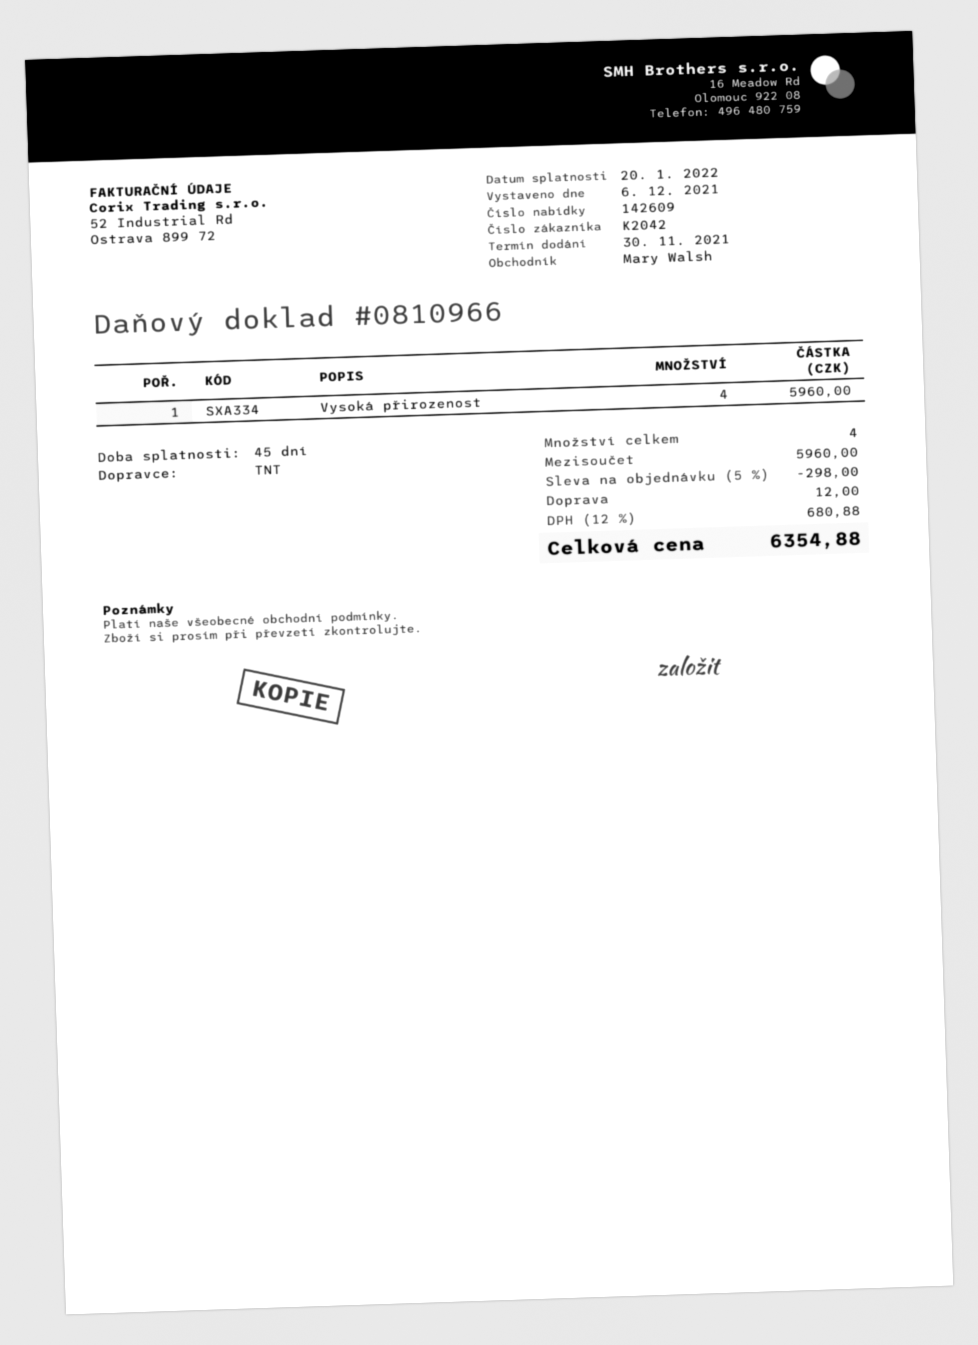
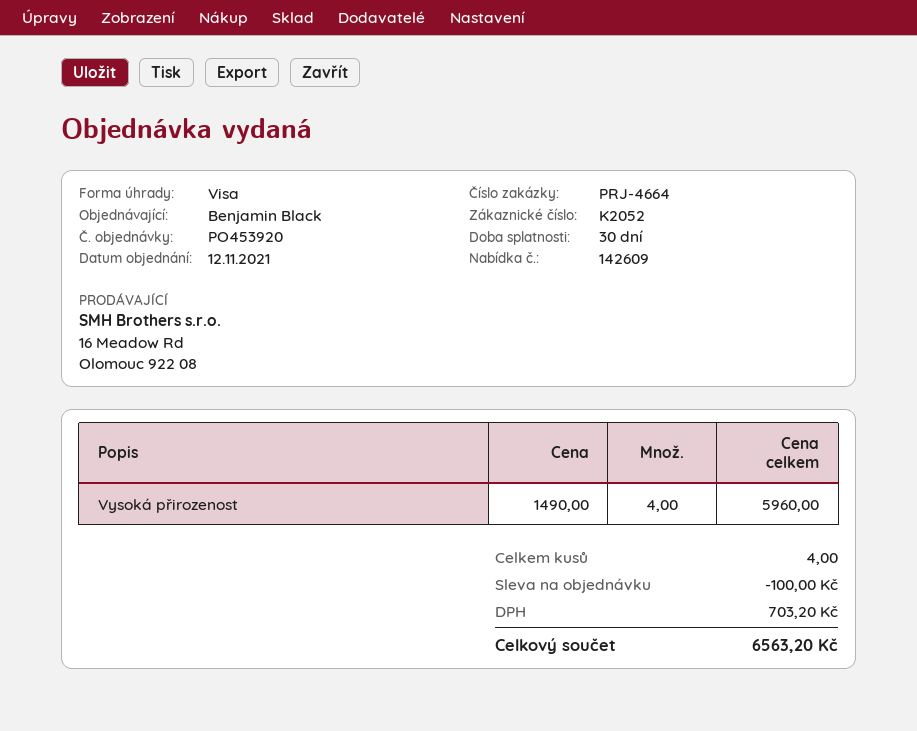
payment terms: 45 days -> 30 days
customer number: K2042 -> K2052
discount: 298.00 -> 100.00
shipping: 12.00 -> none
tax: 680.88 -> 703.20
total: 6354.88 -> 6563.20

